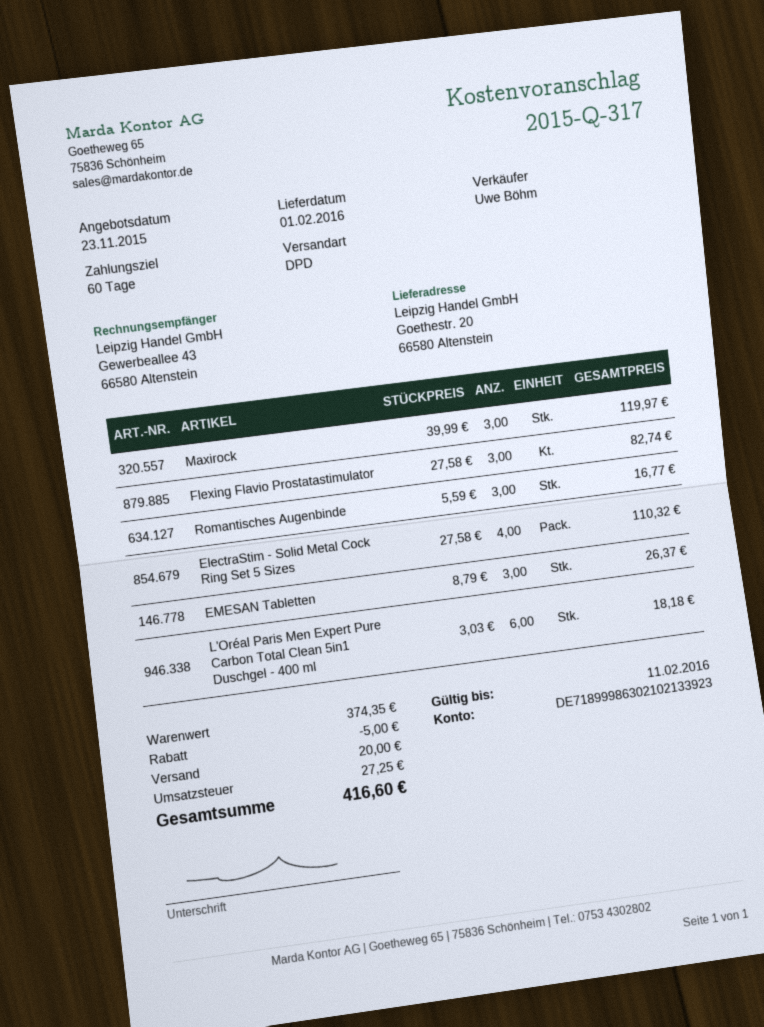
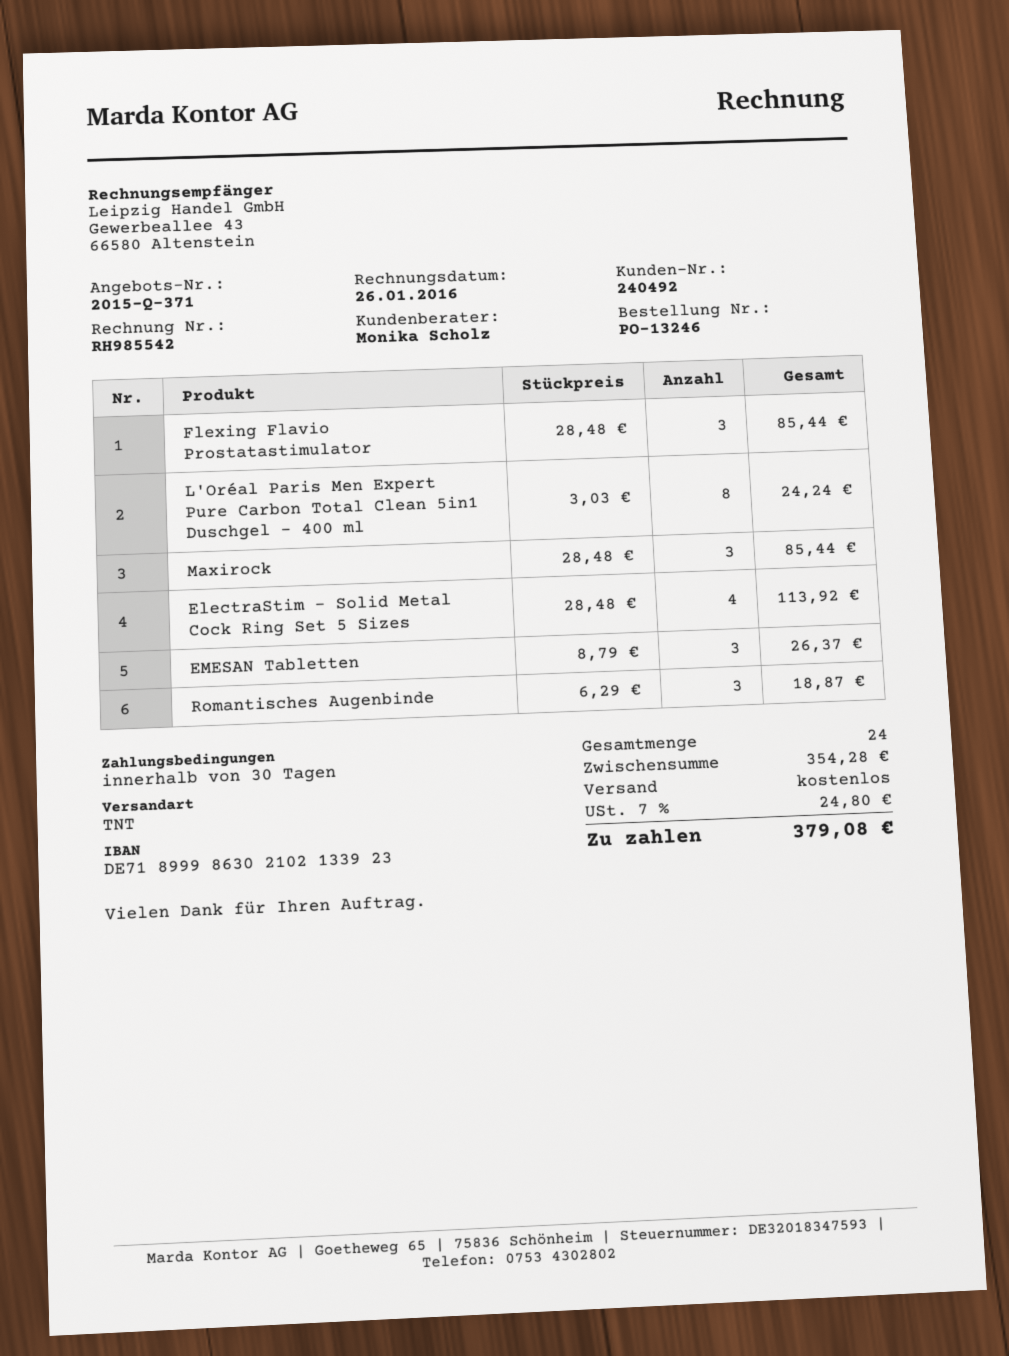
quote number: 2015-Q-317 -> 2015-Q-371
payment terms: 60 days -> 30 days
sales rep: Uwe Böhm -> Monika Scholz
shipping method: DPD -> TNT
Maxirock: 3 x 39.99 = 119.97 -> 3 x 28.48 = 85.44
Flexing Flavio Prostatastimulator: 3 x 27.58 = 82.74 -> 3 x 28.48 = 85.44
Romantisches Augenbinde: 3 x 5.59 = 16.77 -> 3 x 6.29 = 18.87
ElectraStim - Solid Metal Cock Ring Set 5 Sizes: 4 x 27.58 = 110.32 -> 4 x 28.48 = 113.92
L'Oréal Paris Men Expert Pure Carbon Total Clean 5in1 Duschgel - 400 ml: 6 x 3.03 = 18.18 -> 8 x 3.03 = 24.24
subtotal: 374.35 -> 354.28
discount: 5.00 -> none
shipping: 20.00 -> 0.00
tax: 27.25 -> 24.80
total: 416.60 -> 379.08

